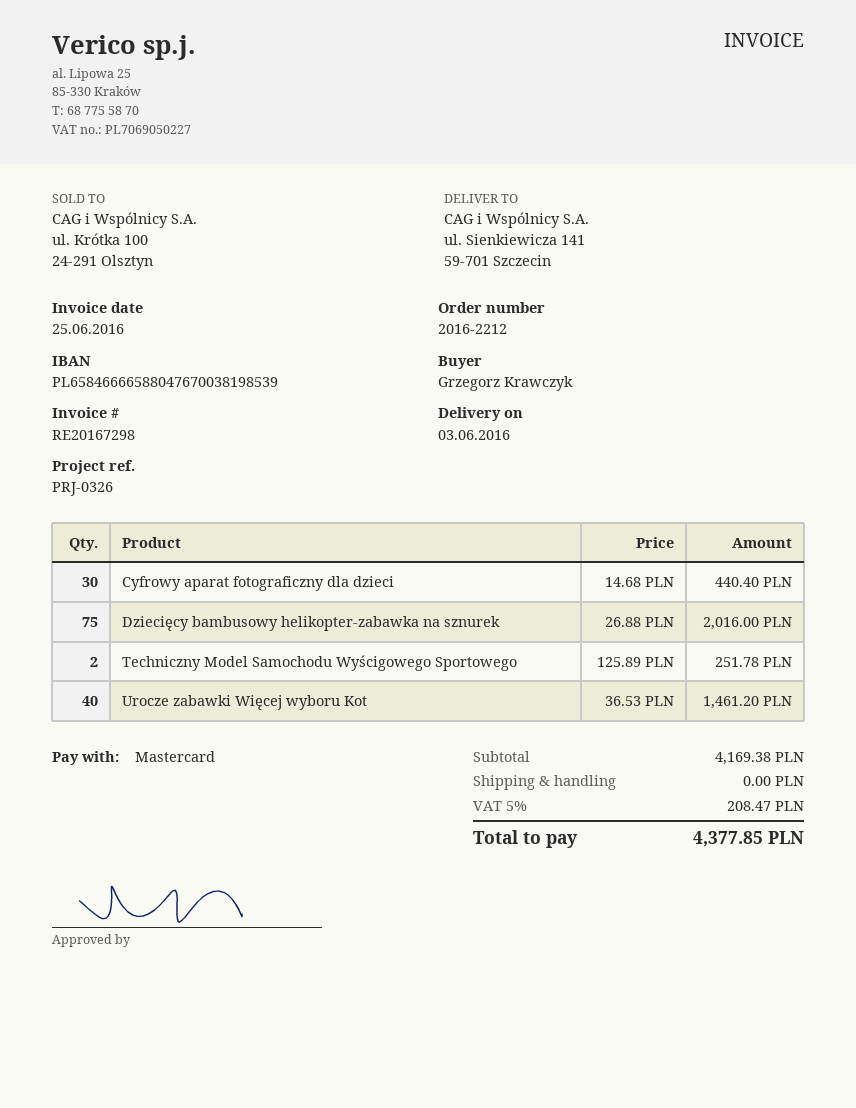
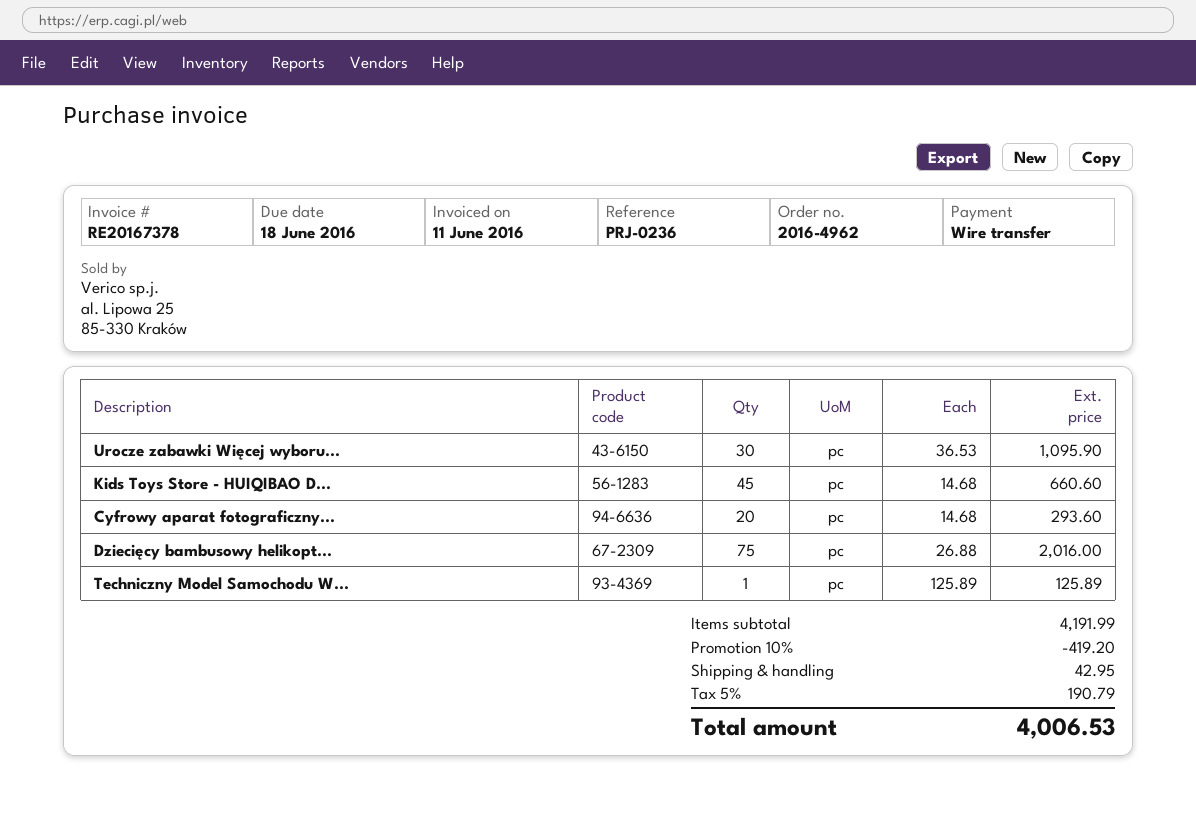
order number: 2016-2212 -> 2016-4962
invoice number: RE20167298 -> RE20167378
invoice date: 2016-06-25 -> 2016-06-11
reference: PRJ-0326 -> PRJ-0236
payment method: Mastercard -> bank transfer
Cyfrowy aparat fotograficzny dla dzieci: 30 x 14.68 = 440.40 -> 20 x 14.68 = 293.60
Techniczny Model Samochodu Wyścigowego Sportowego: 2 x 125.89 = 251.78 -> 1 x 125.89 = 125.89
Urocze zabawki Więcej wyboru Kot: 40 x 36.53 = 1461.20 -> 30 x 36.53 = 1095.90
Kids Toys Store - HUIQIBAO D...: none -> 45 x 14.68 = 660.60
subtotal: 4169.38 -> 4191.99
discount: none -> 10% = 419.20
shipping: 0.00 -> 42.95
tax: 5% = 208.47 -> 5% = 190.79
total: 4377.85 -> 4006.53

